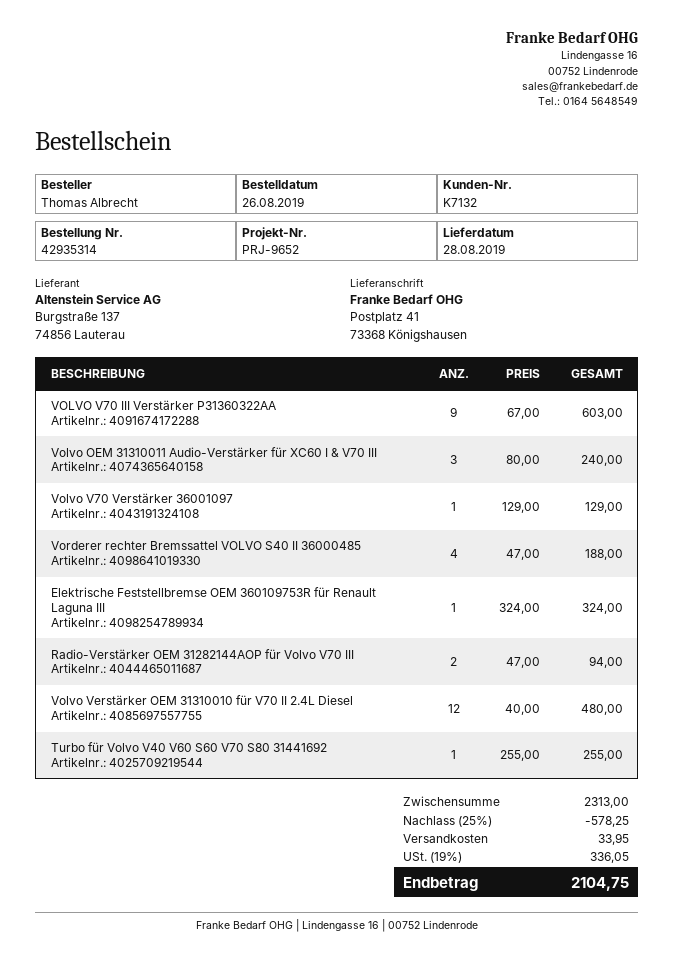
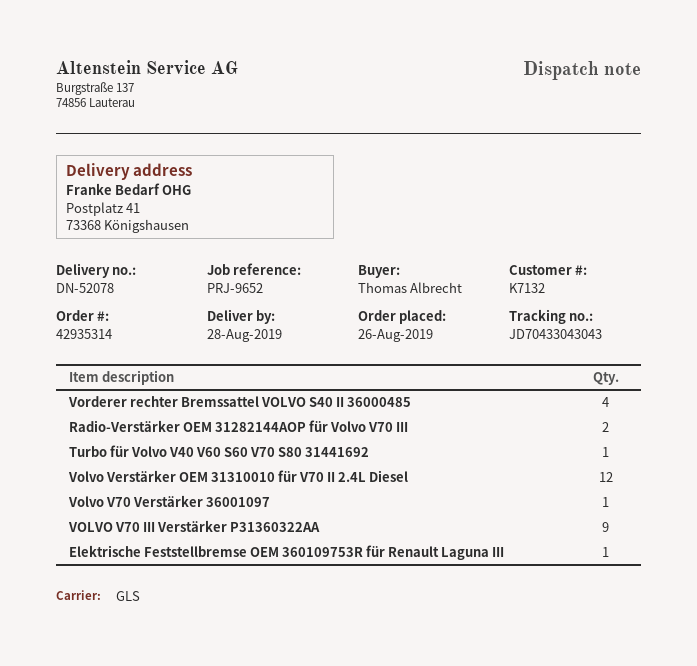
Volvo OEM 31310011 Audio-Verstärker für XC60 I & V70 III: 3 -> none

